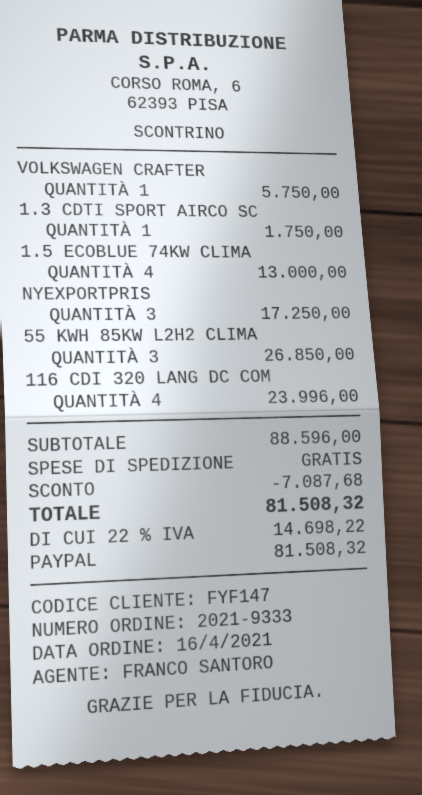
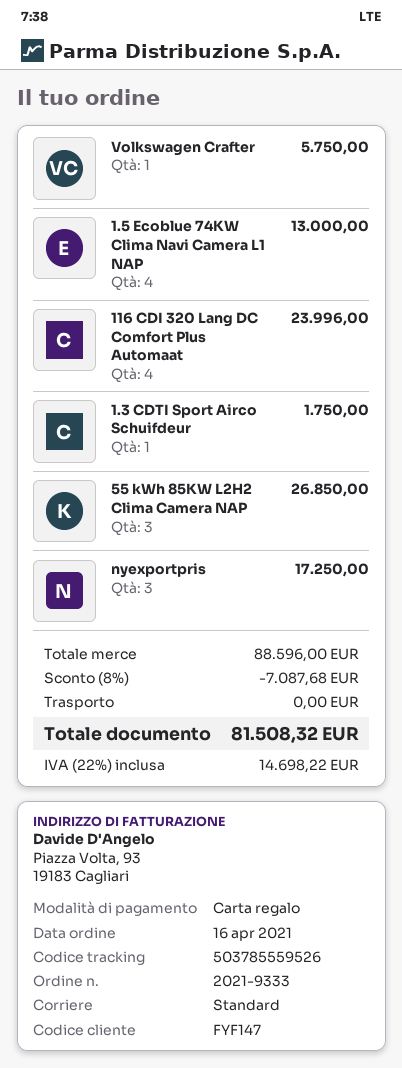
payment method: PayPal -> gift card

